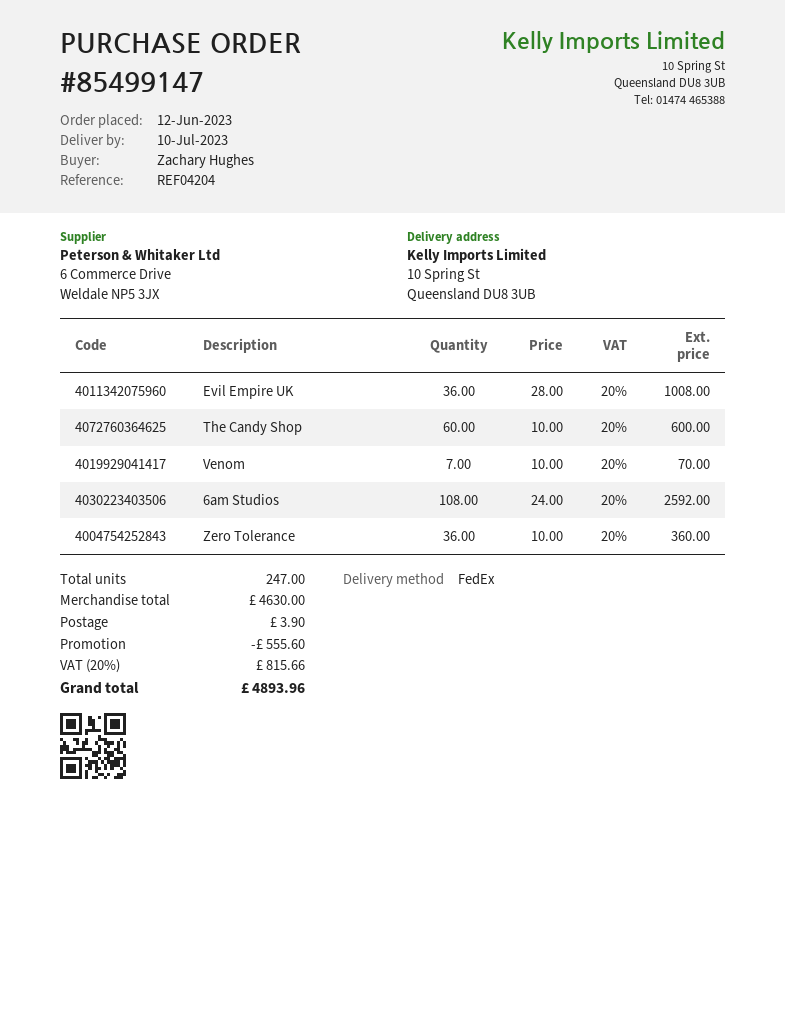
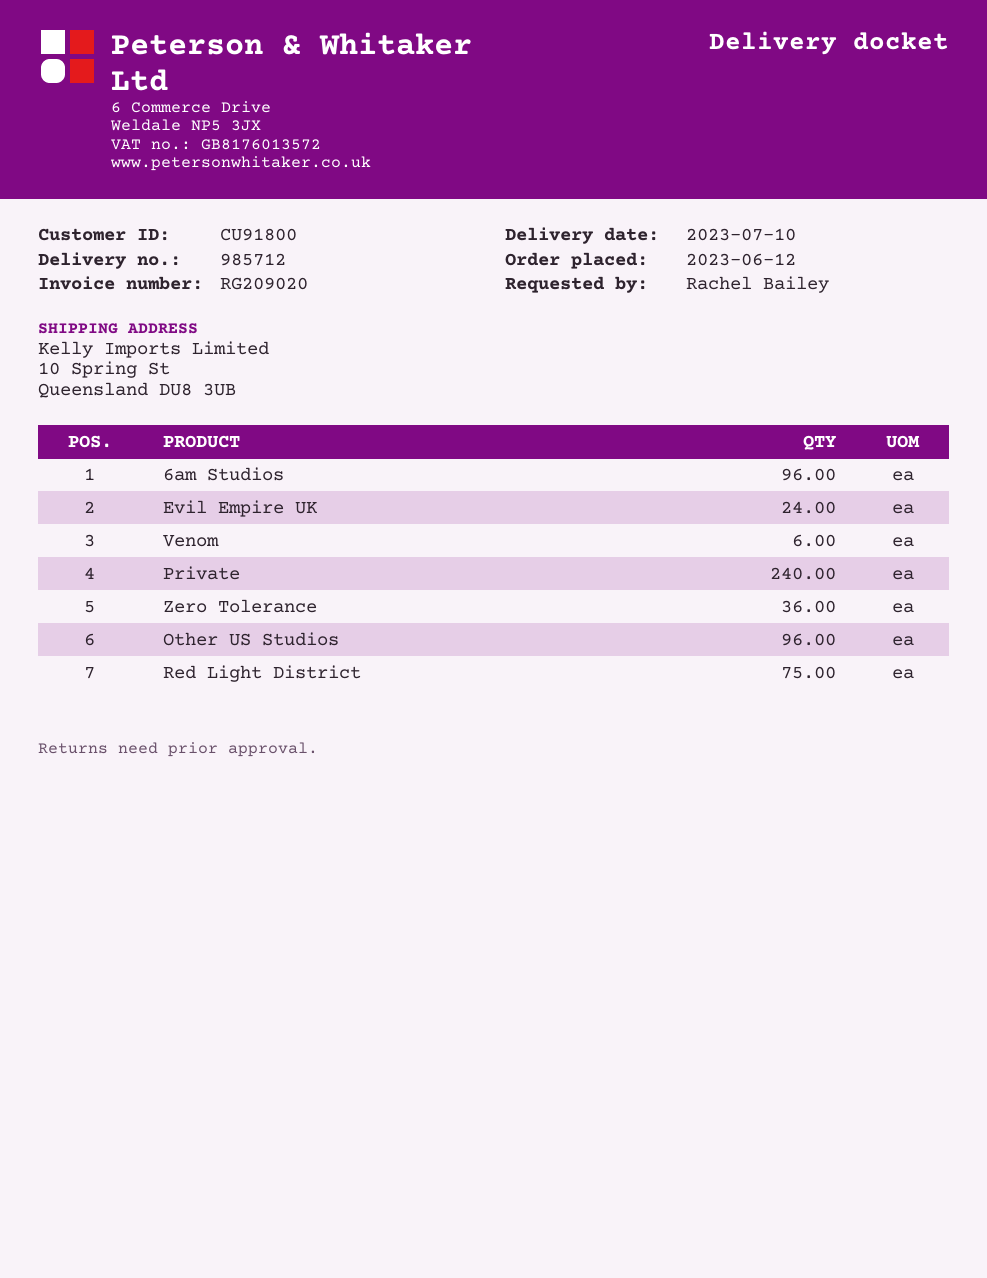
ordered by: Zachary Hughes -> Rachel Bailey
Evil Empire UK: 36 -> 24
The Candy Shop: 60 -> none
Venom: 7 -> 6
6am Studios: 108 -> 96
Private: none -> 240
Other US Studios: none -> 96
Red Light District: none -> 75

